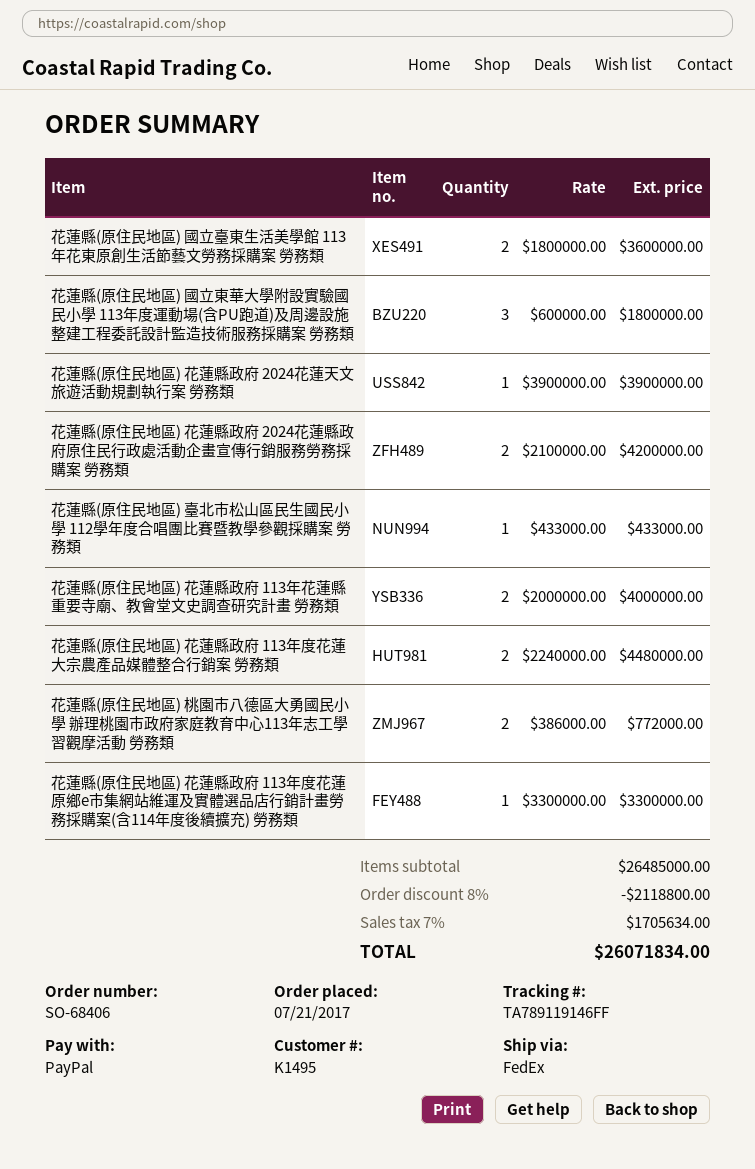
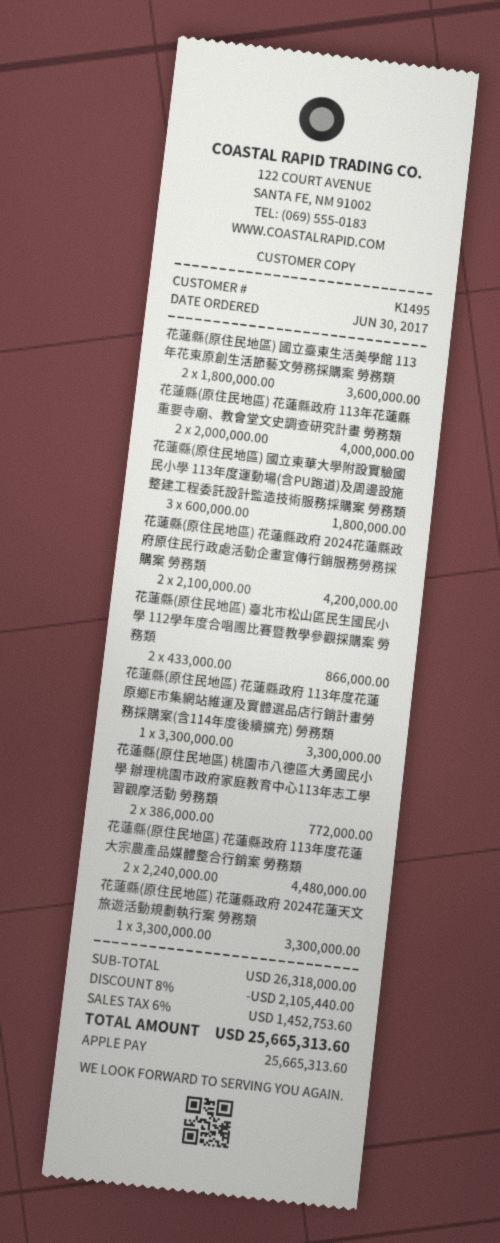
order date: 2017-07-21 -> 2017-06-30
payment method: PayPal -> Apple Pay
花蓮縣(原住民地區) 花蓮縣政府 2024花蓮天文旅遊活動規劃執行案 勞務類: 1 x 3900000.00 = 3900000.00 -> 1 x 3300000.00 = 3300000.00
花蓮縣(原住民地區) 臺北市松山區民生國民小學 112學年度合唱團比賽暨教學參觀採購案 勞務類: 1 x 433000.00 = 433000.00 -> 2 x 433000.00 = 866000.00
subtotal: 26485000.00 -> 26318000.00
discount: 8% = 2118800.00 -> 8% = 2105440.00
tax: 7% = 1705634.00 -> 6% = 1452753.60
total: 26071834.00 -> 25665313.60

